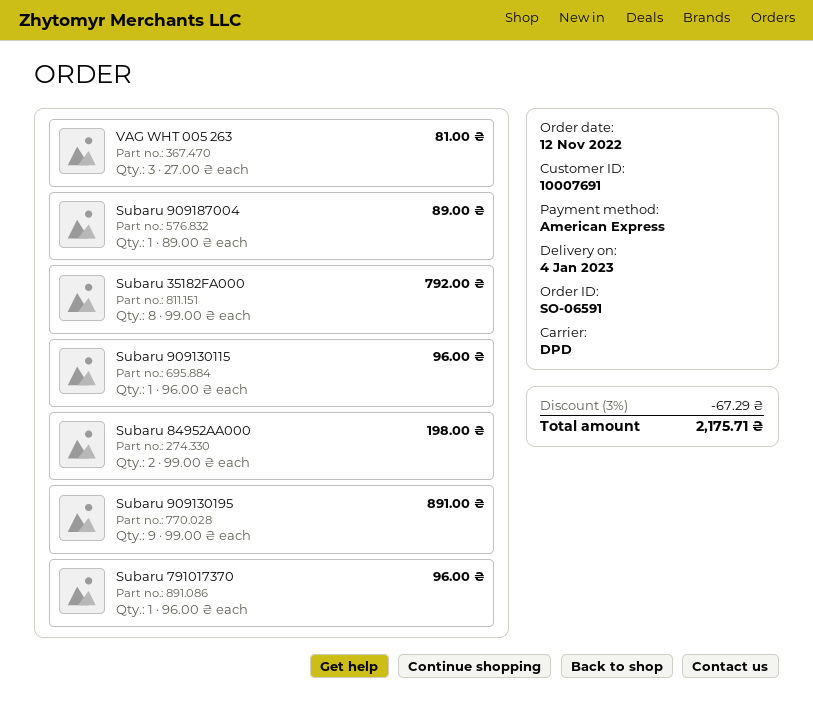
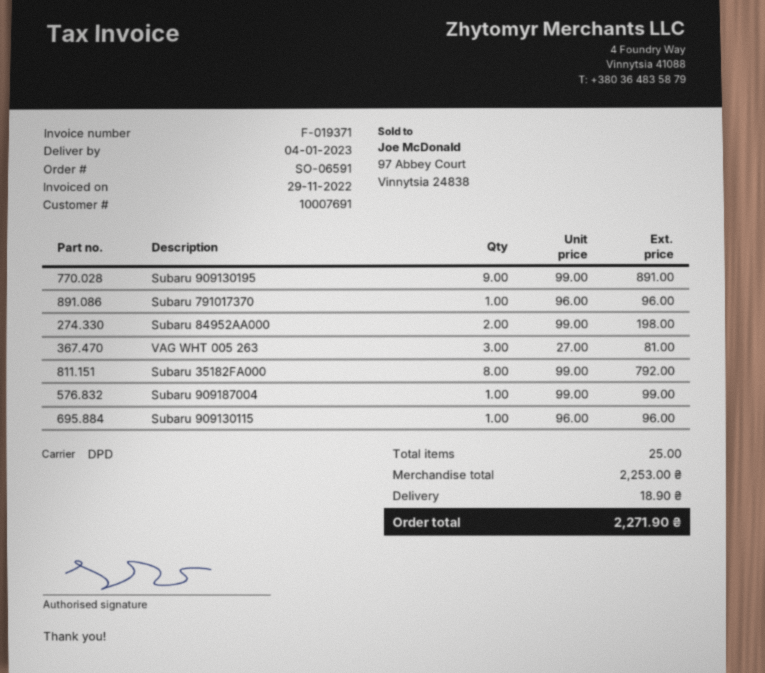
Subaru 909187004: 1 x 89.00 = 89.00 -> 1 x 99.00 = 99.00
discount: 3% = 67.29 -> none
shipping: none -> 18.90
total: 2175.71 -> 2271.90

